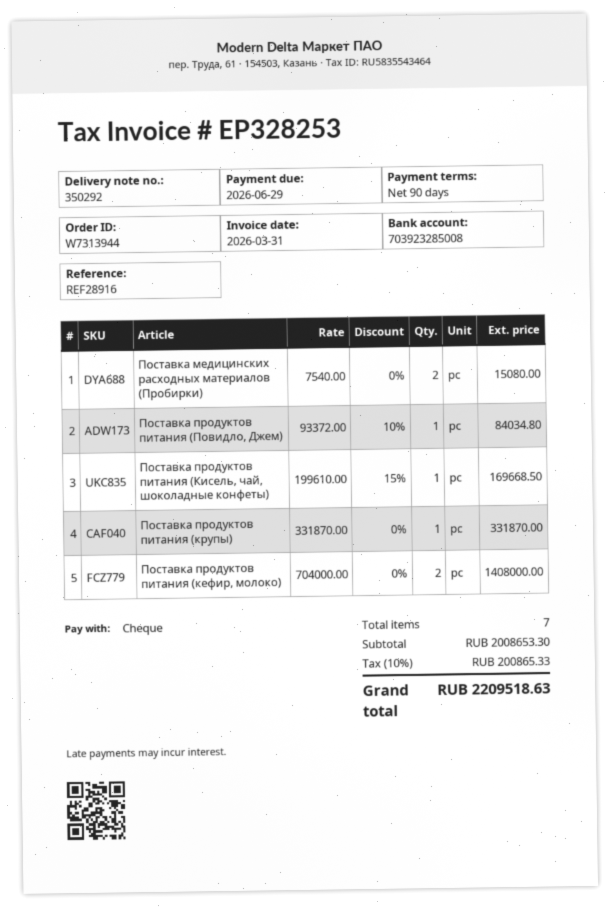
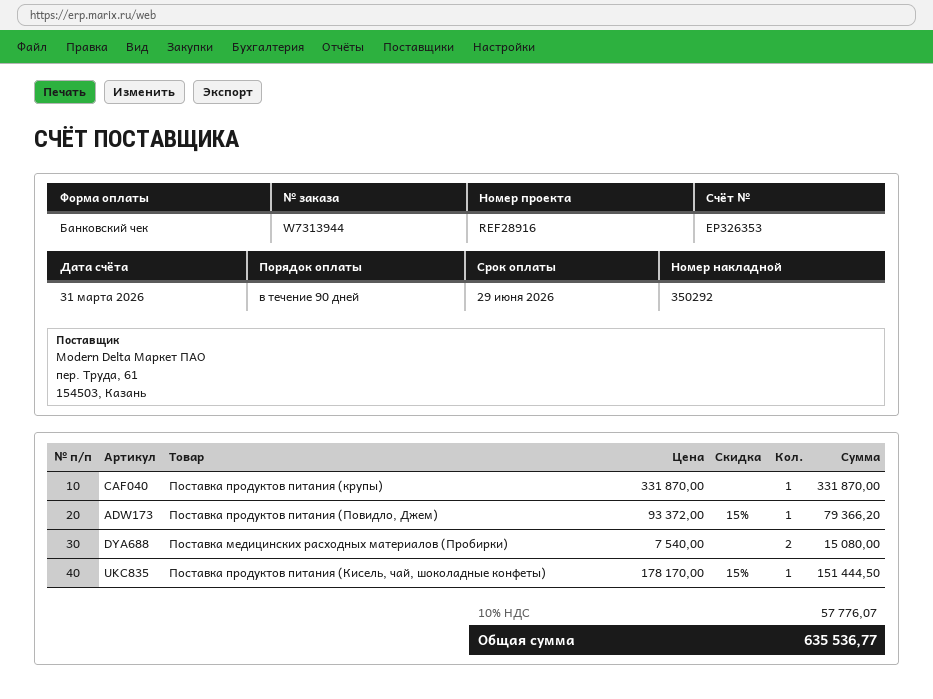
invoice number: EP328253 -> EP326353
Поставка продуктов питания (Повидло, Джем): 1 x 93372.00 - 10% = 84034.80 -> 1 x 93372.00 - 15% = 79366.20
Поставка продуктов питания (Кисель, чай, шоколадные конфеты): 1 x 199610.00 - 15% = 169668.50 -> 1 x 178170.00 - 15% = 151444.50
Поставка продуктов питания (кефир, молоко): 2 x 704000.00 = 1408000.00 -> none
tax: 10% = 200865.33 -> 10% = 57776.07
total: 2209518.63 -> 635536.77

